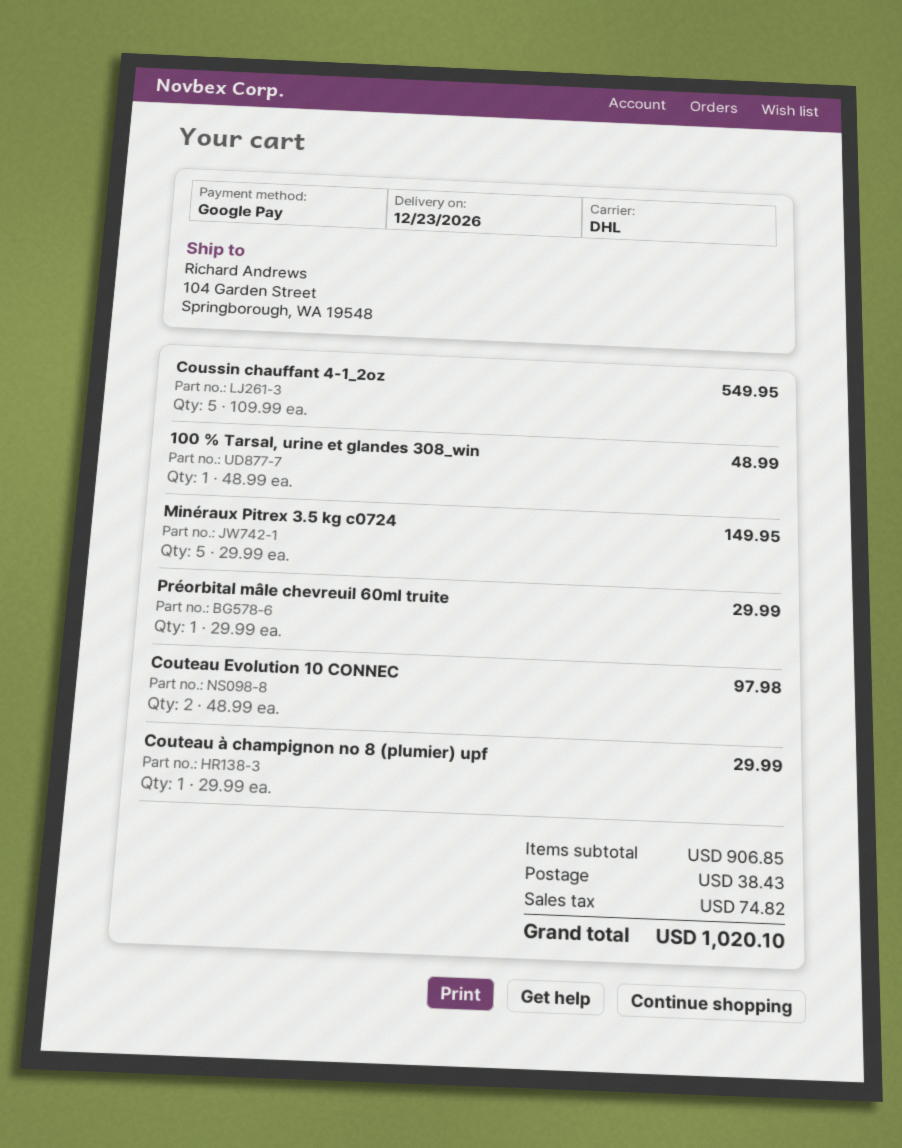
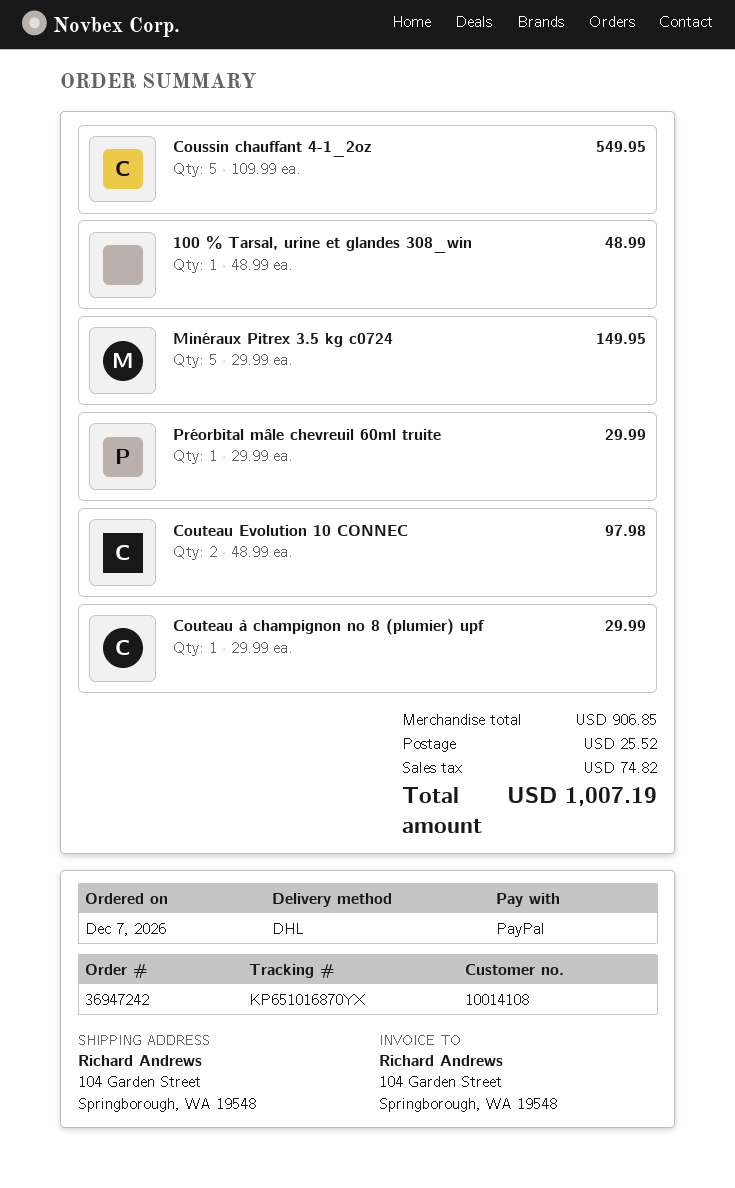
payment method: Google Pay -> PayPal
shipping: 38.43 -> 25.52
total: 1020.10 -> 1007.19

